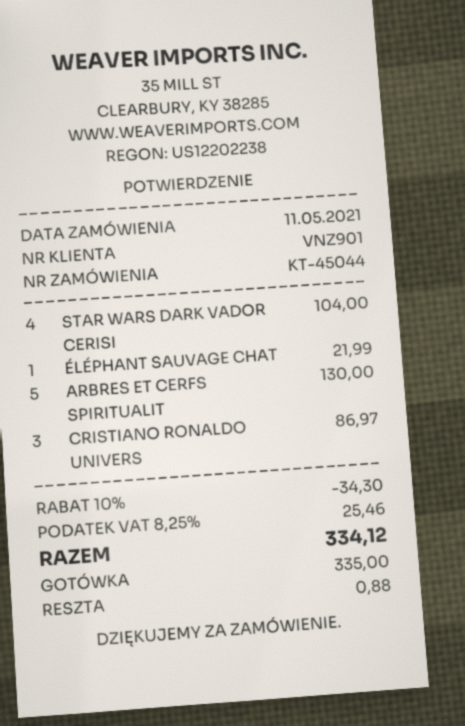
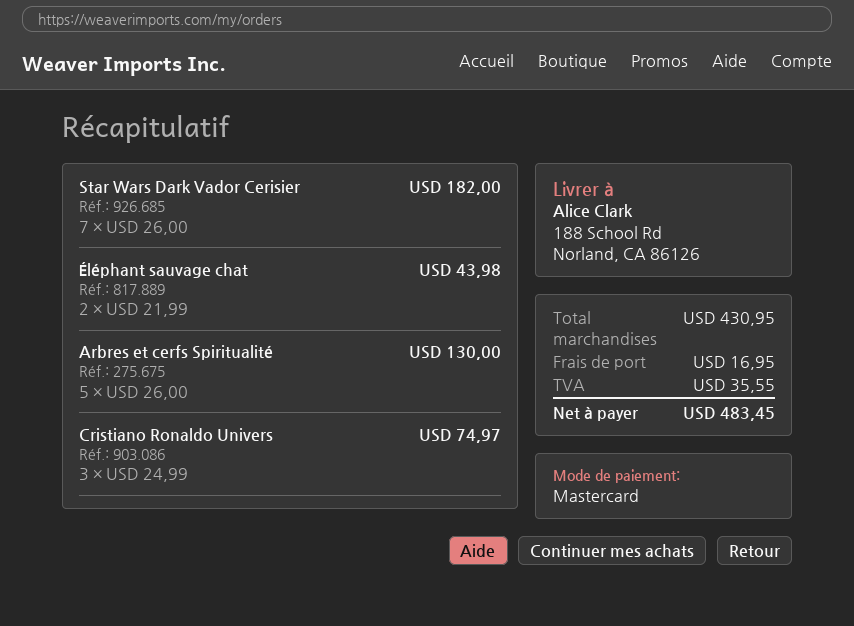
payment method: cash -> Mastercard
STAR WARS DARK VADOR CERISI: 4 for 104.00 -> 7 for 182.00
ÉLÉPHANT SAUVAGE CHAT: 1 for 21.99 -> 2 for 43.98
CRISTIANO RONALDO UNIVERS: 3 for 86.97 -> 3 for 74.97
discount: 10% = 34.30 -> none
shipping: none -> 16.95
tax: 25.46 -> 35.55
total: 334.12 -> 483.45

